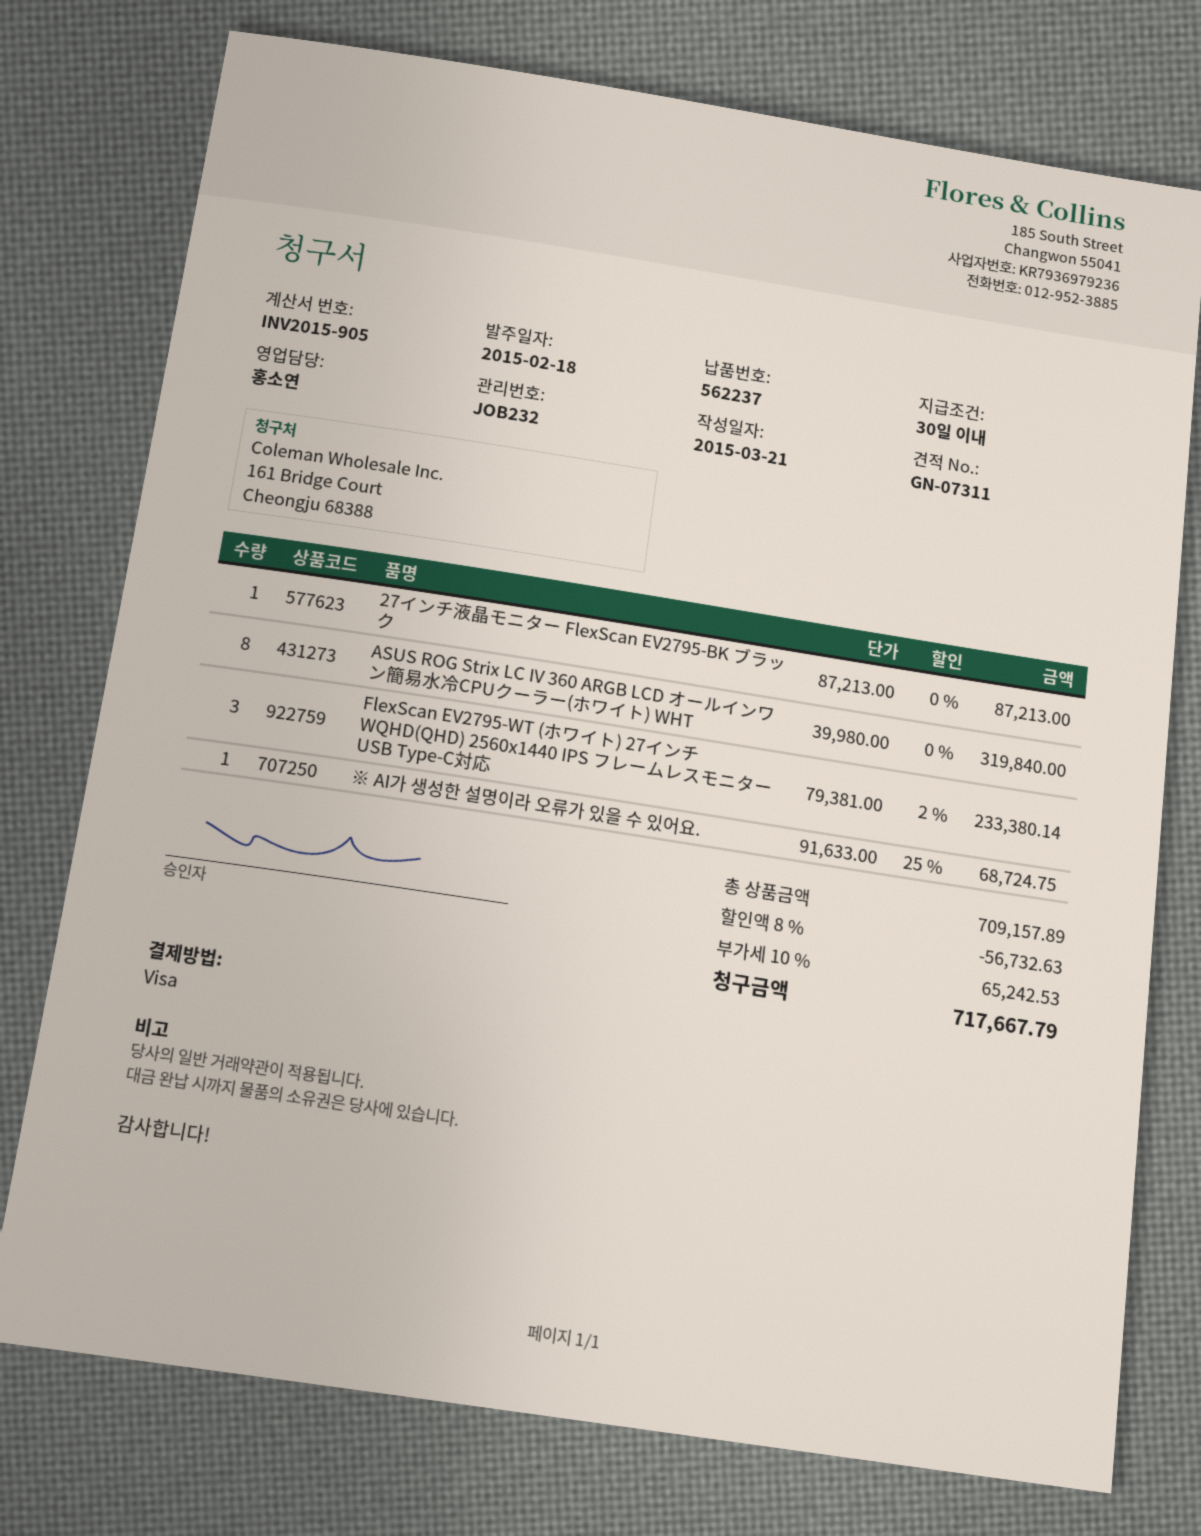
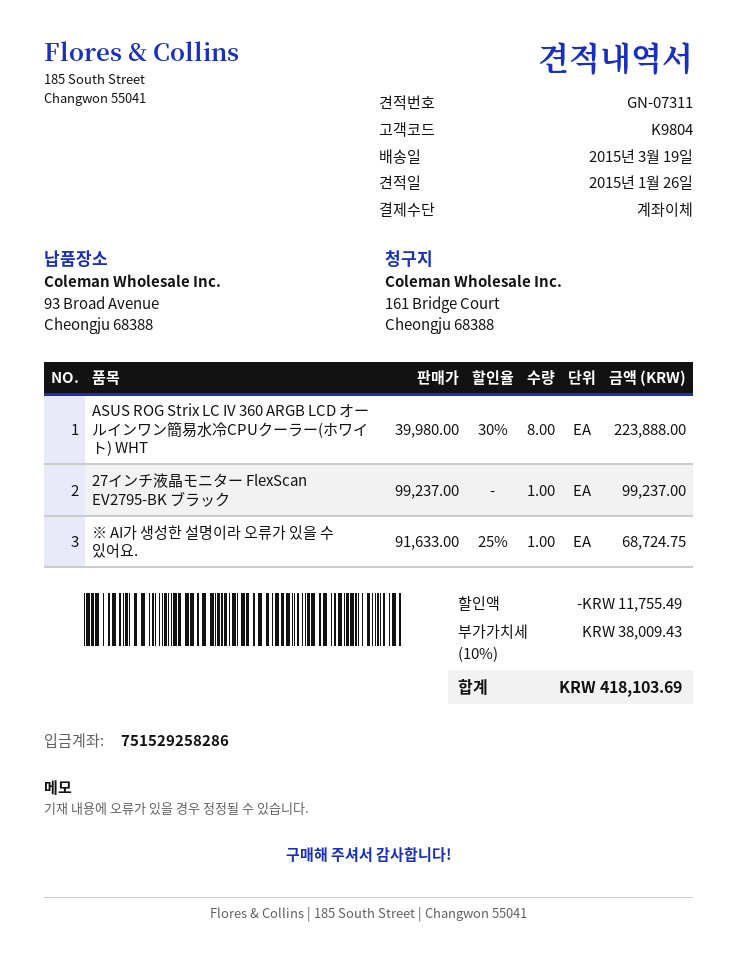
payment method: Visa -> bank transfer
27インチ液晶モニター FlexScan EV2795-BK ブラック: 1 x 87213.00 = 87213.00 -> 1 x 99237.00 = 99237.00
ASUS ROG Strix LC IV 360 ARGB LCD オールインワン簡易水冷CPUクーラー(ホワイト) WHT: 8 x 39980.00 = 319840.00 -> 8 x 39980.00 - 30% = 223888.00
FlexScan EV2795-WT (ホワイト) 27インチ WQHD(QHD) 2560x1440 IPS フレームレスモニター USB Type-C対応: 3 x 79381.00 - 2% = 233380.14 -> none
discount: 56732.63 -> 11755.49
tax: 10% = 65242.53 -> 10% = 38009.43
total: 717667.79 -> 418103.69

